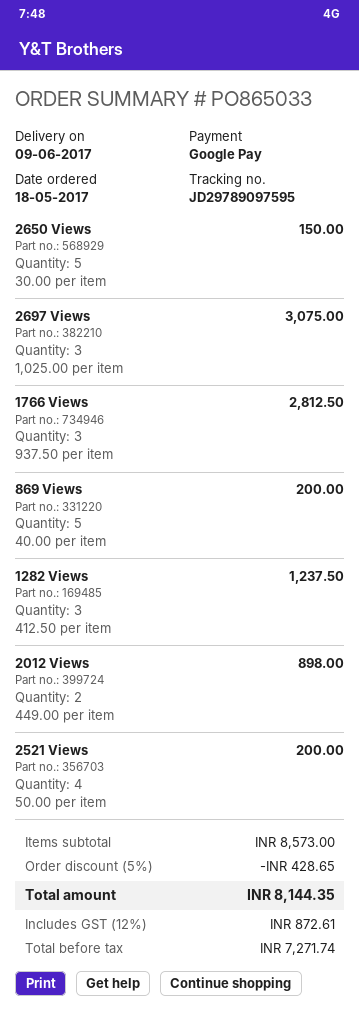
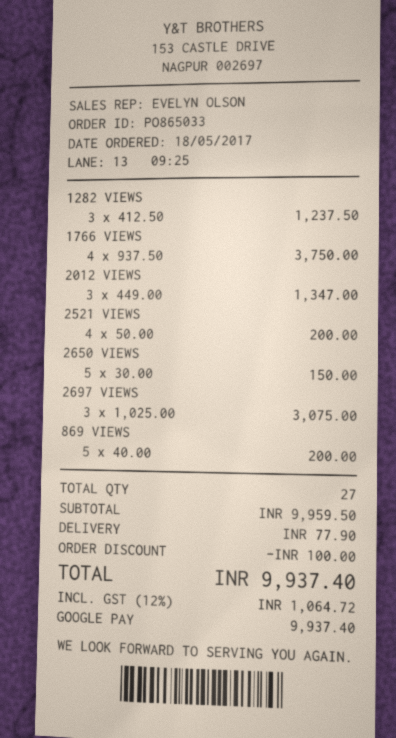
1766 Views: 3 x 937.50 = 2812.50 -> 4 x 937.50 = 3750.00
2012 Views: 2 x 449.00 = 898.00 -> 3 x 449.00 = 1347.00
subtotal: 8573.00 -> 9959.50
discount: 428.65 -> 100.00
shipping: none -> 77.90
tax: 12% = 872.61 -> 12% = 1064.72
total: 8144.35 -> 9937.40

